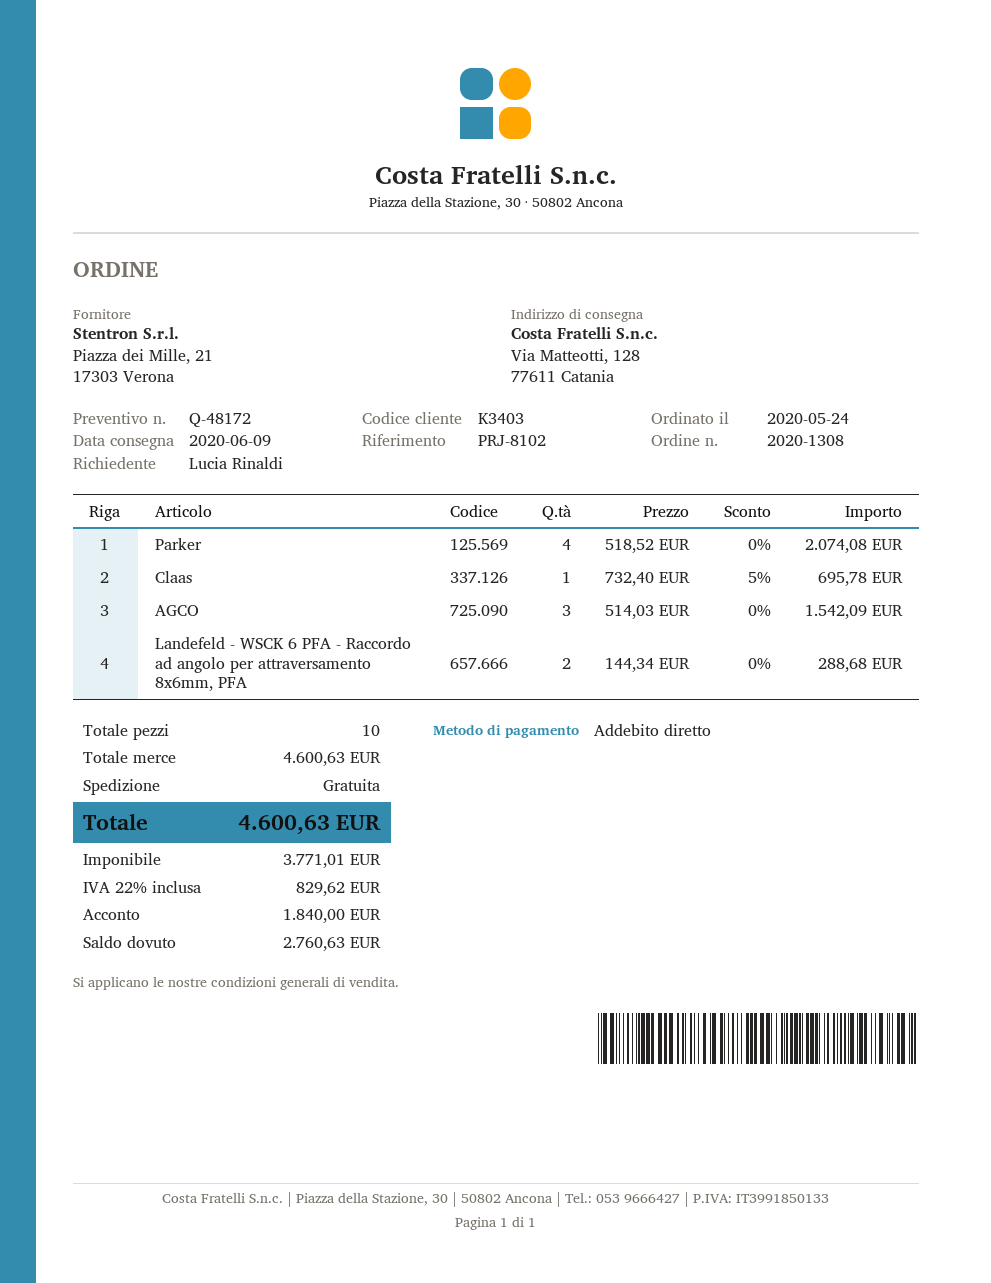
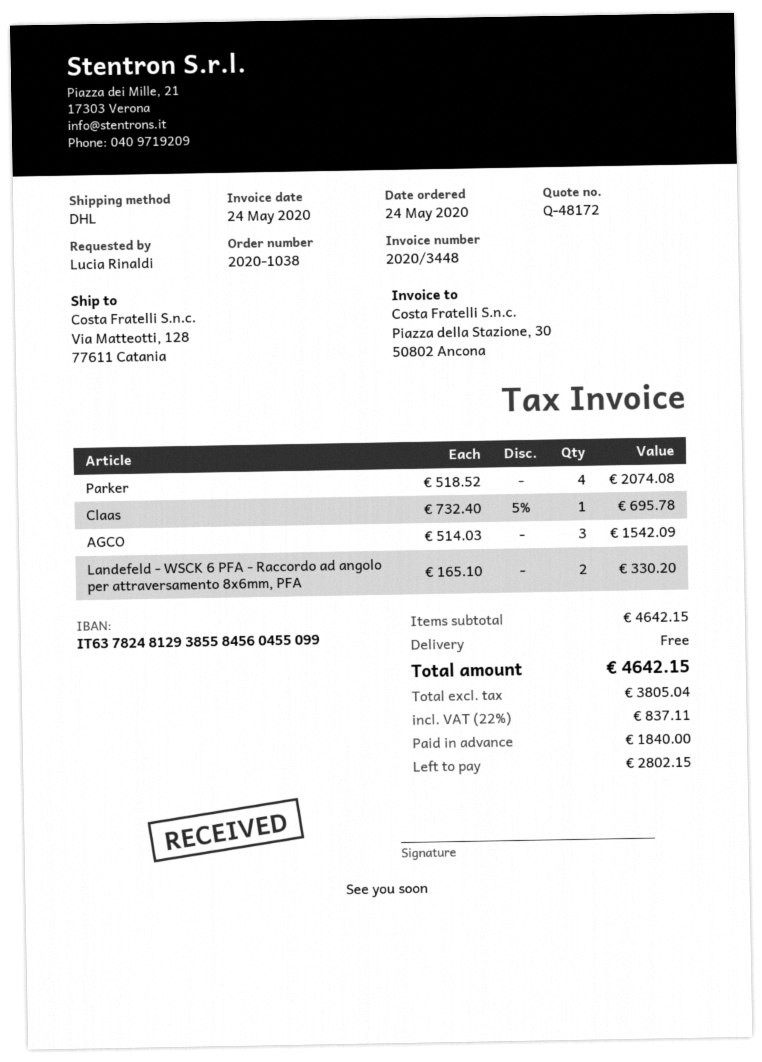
order number: 2020-1308 -> 2020-1038
Landefeld - WSCK 6 PFA - Raccordo ad angolo per attraversamento 8x6mm, PFA: 2 x 144.34 = 288.68 -> 2 x 165.10 = 330.20
subtotal: 4600.63 -> 4642.15
net: 3771.01 -> 3805.04
tax: 22% = 829.62 -> 22% = 837.11
total: 4600.63 -> 4642.15
balance: 2760.63 -> 2802.15

